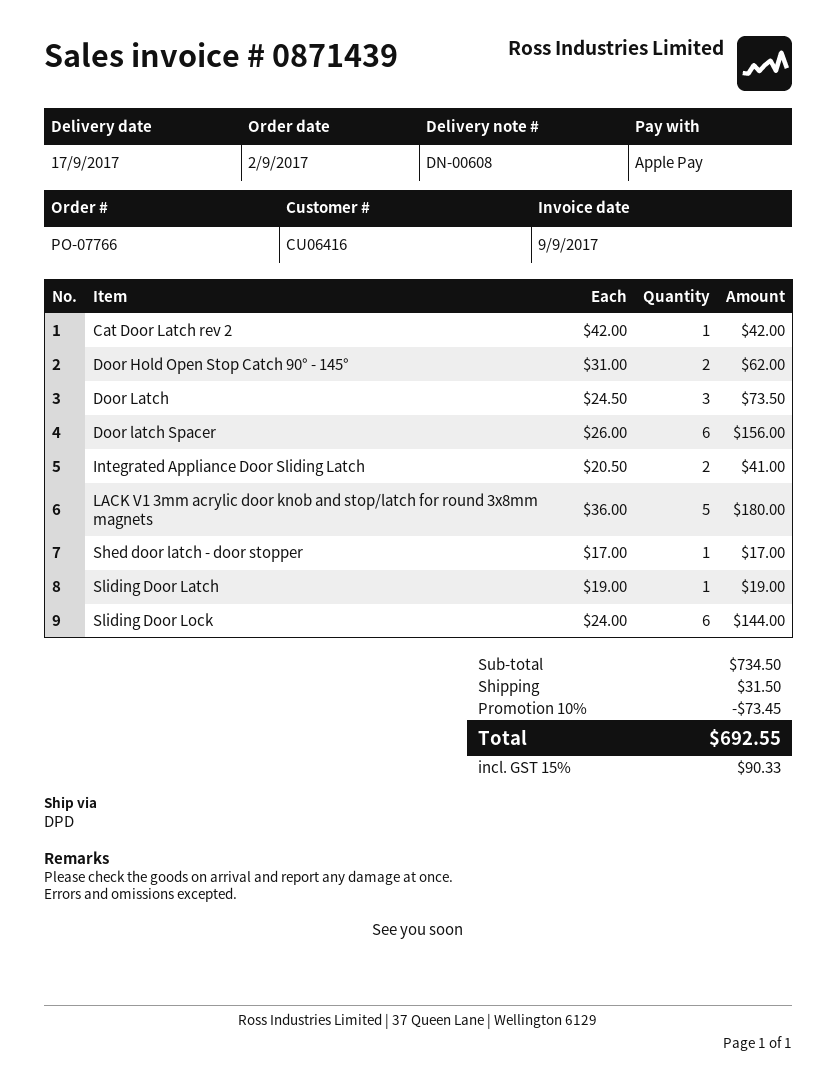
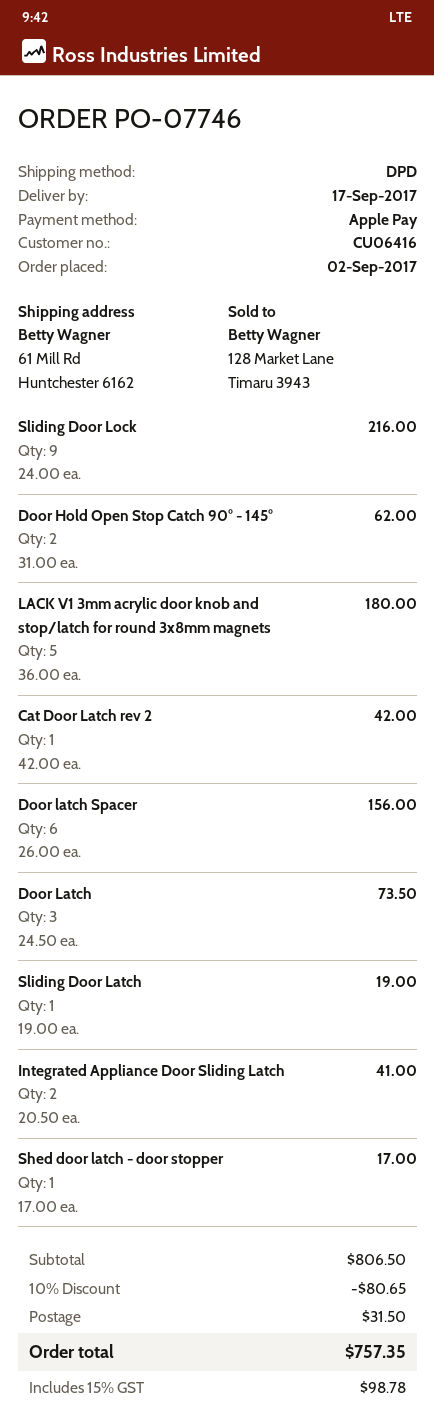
order number: PO-07766 -> PO-07746
Sliding Door Lock: 6 x 24.00 = 144.00 -> 9 x 24.00 = 216.00
subtotal: 734.50 -> 806.50
discount: 10% = 73.45 -> 10% = 80.65
tax: 15% = 90.33 -> 15% = 98.78
total: 692.55 -> 757.35

